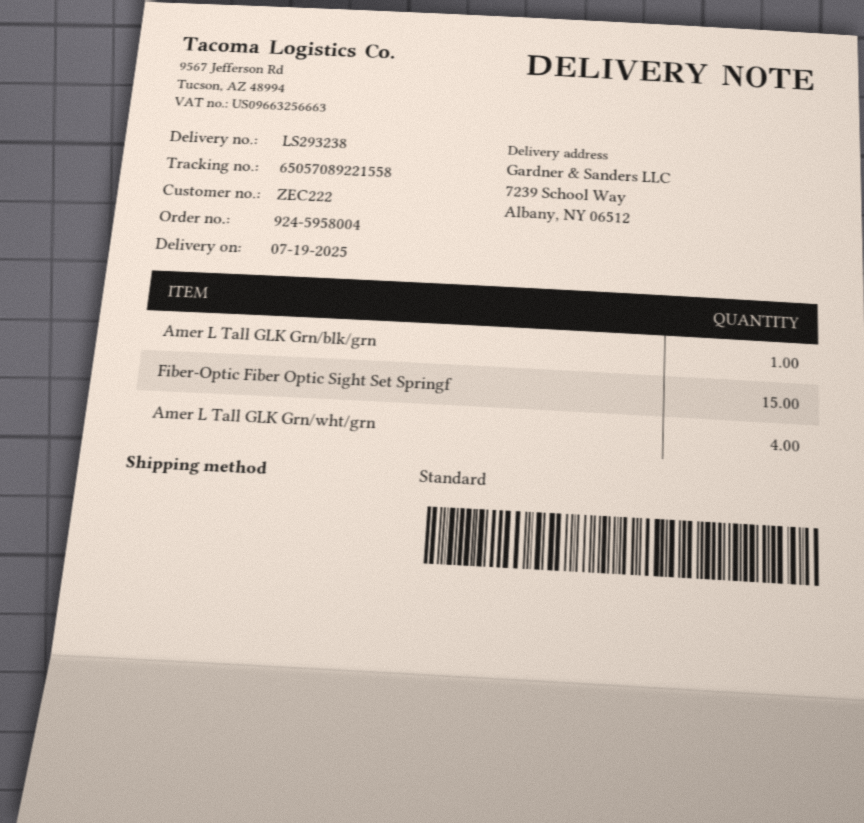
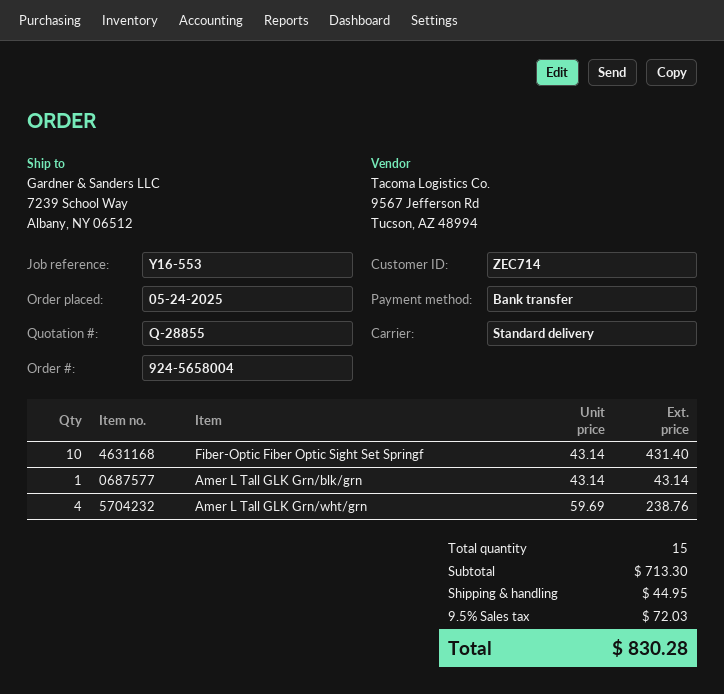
order number: 924-5958004 -> 924-5658004
customer number: ZEC222 -> ZEC714
Fiber-Optic Fiber Optic Sight Set Springf: 15 -> 10

